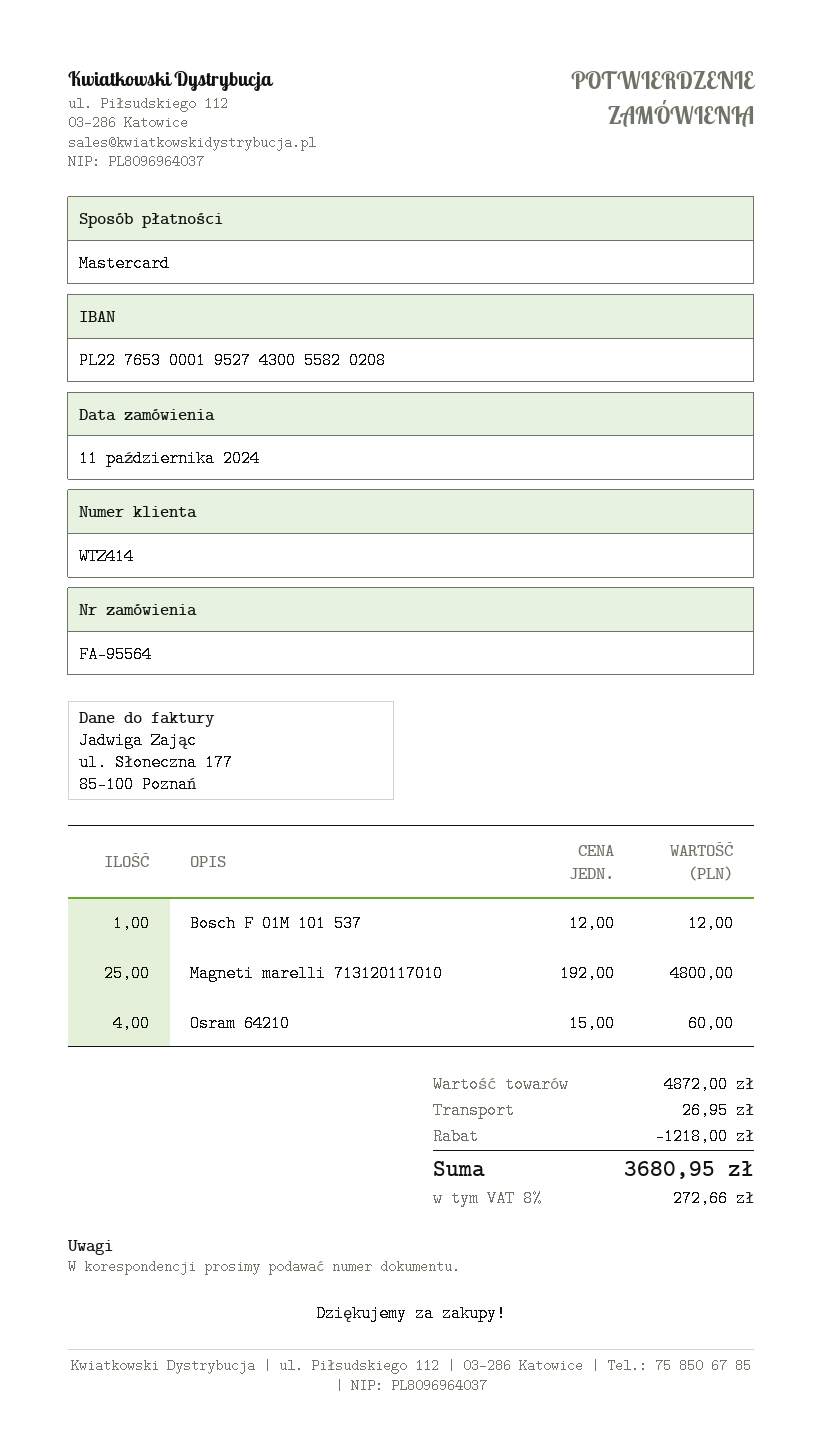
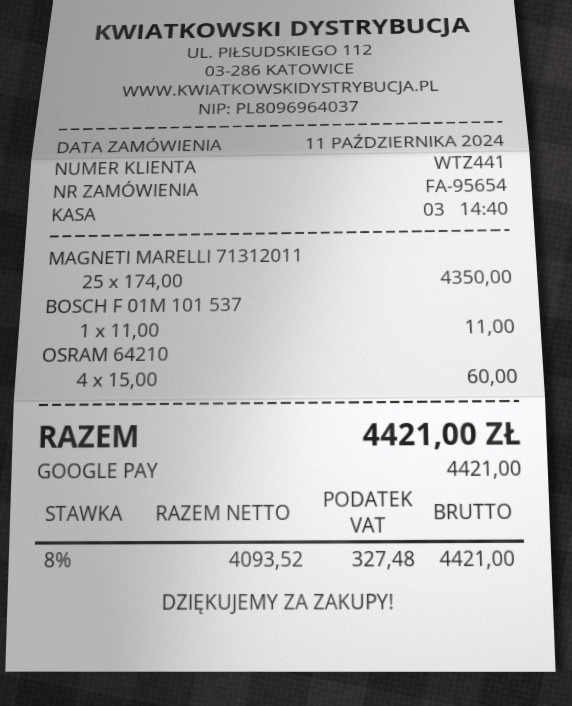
order number: FA-95564 -> FA-95654
customer number: WTZ414 -> WTZ441
payment method: Mastercard -> Google Pay
Bosch F 01M 101 537: 1 x 12.00 = 12.00 -> 1 x 11.00 = 11.00
Magneti marelli 713120117010: 25 x 192.00 = 4800.00 -> 25 x 174.00 = 4350.00
discount: 1218.00 -> none
shipping: 26.95 -> none
tax: 8% = 272.66 -> 8% = 327.48
total: 3680.95 -> 4421.00

